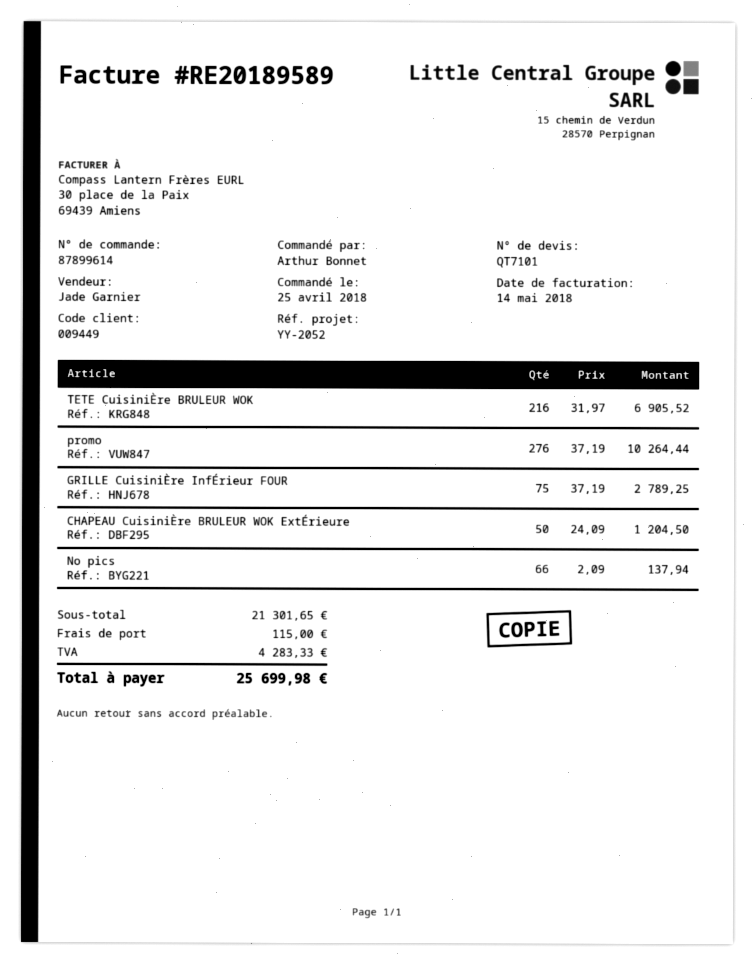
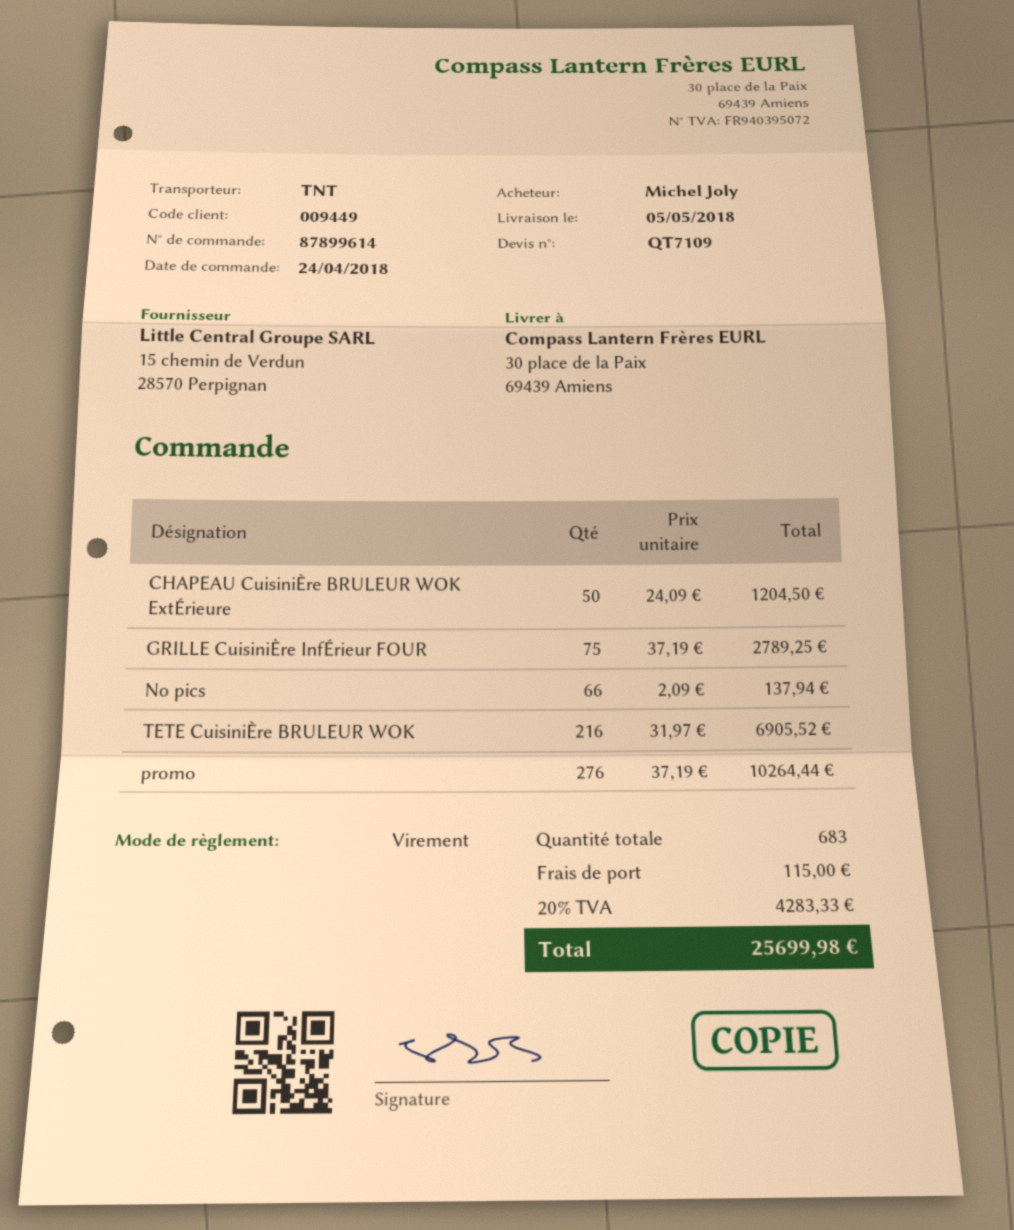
quote number: QT7101 -> QT7109
order date: 2018-04-25 -> 2018-04-24
ordered by: Arthur Bonnet -> Michel Joly

